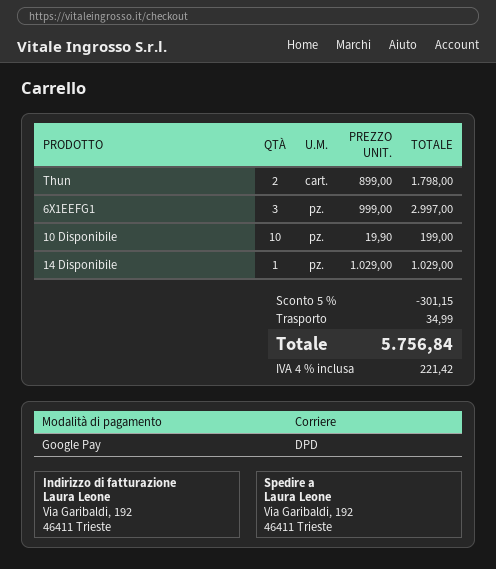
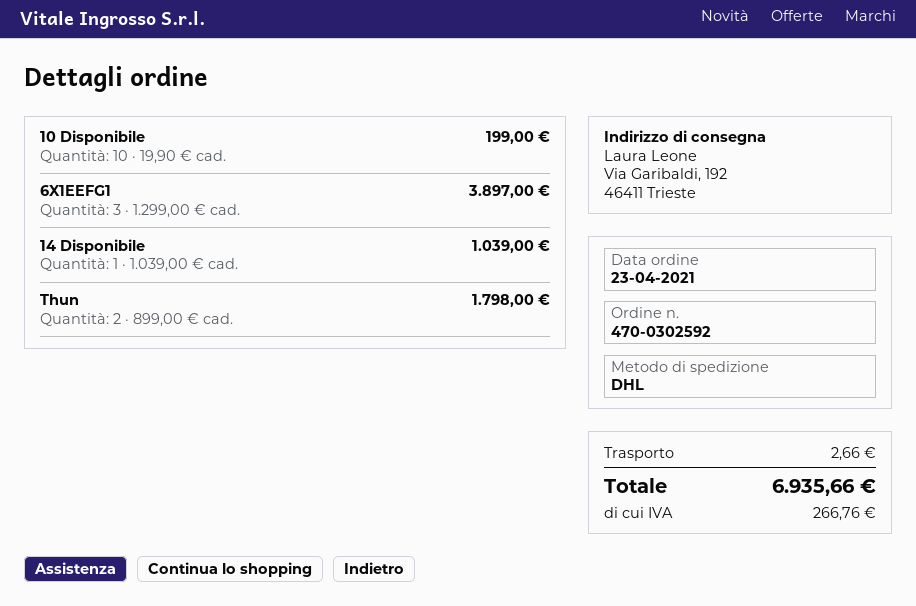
shipping method: DPD -> DHL
6X1EEFG1: 3 x 999.00 = 2997.00 -> 3 x 1299.00 = 3897.00
14 Disponibile: 1 x 1029.00 = 1029.00 -> 1 x 1039.00 = 1039.00
discount: 5% = 301.15 -> none
shipping: 34.99 -> 2.66
tax: 221.42 -> 266.76
total: 5756.84 -> 6935.66

